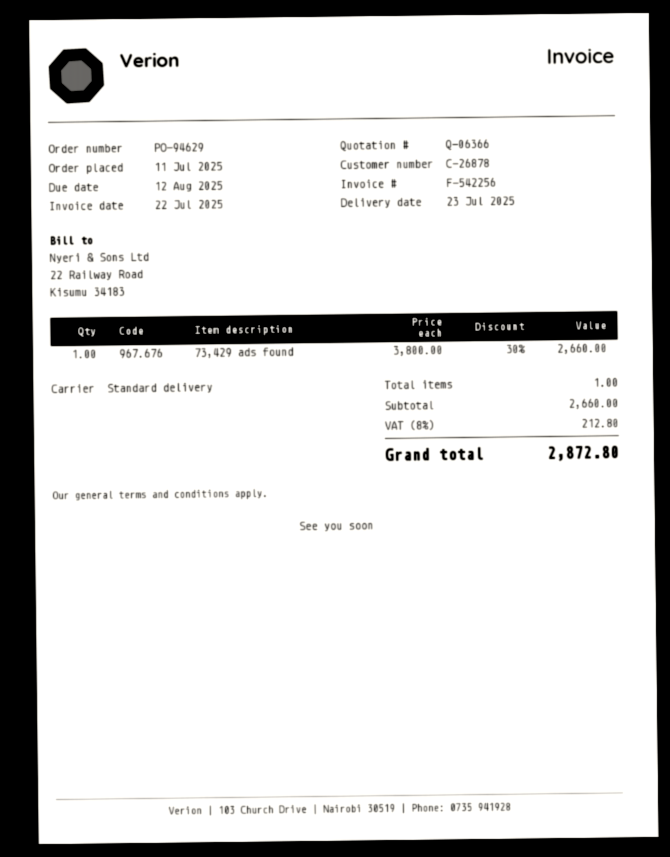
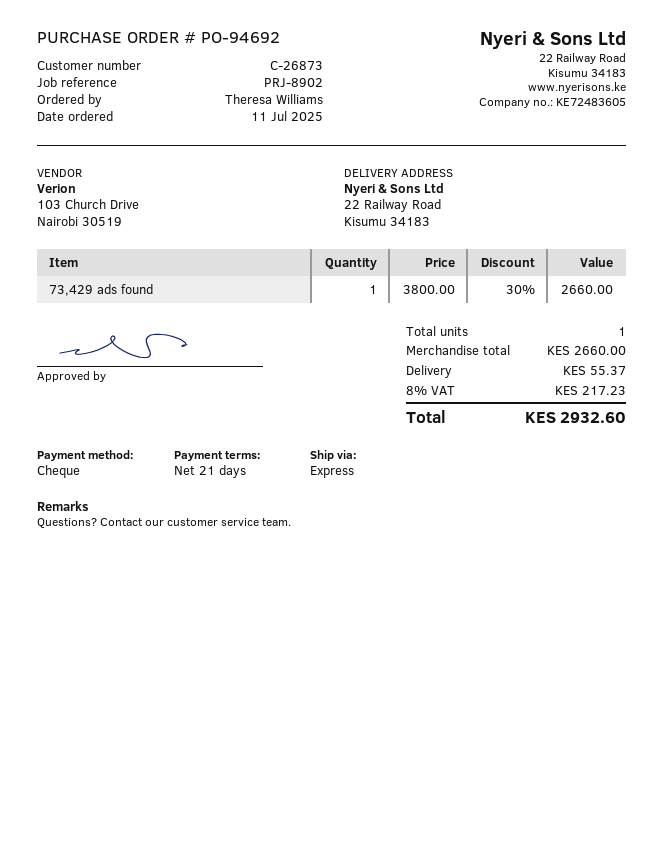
order number: PO-94629 -> PO-94692
customer number: C-26878 -> C-26873
shipping method: standard -> express
shipping: none -> 55.37
tax: 8% = 212.80 -> 8% = 217.23
total: 2872.80 -> 2932.60

